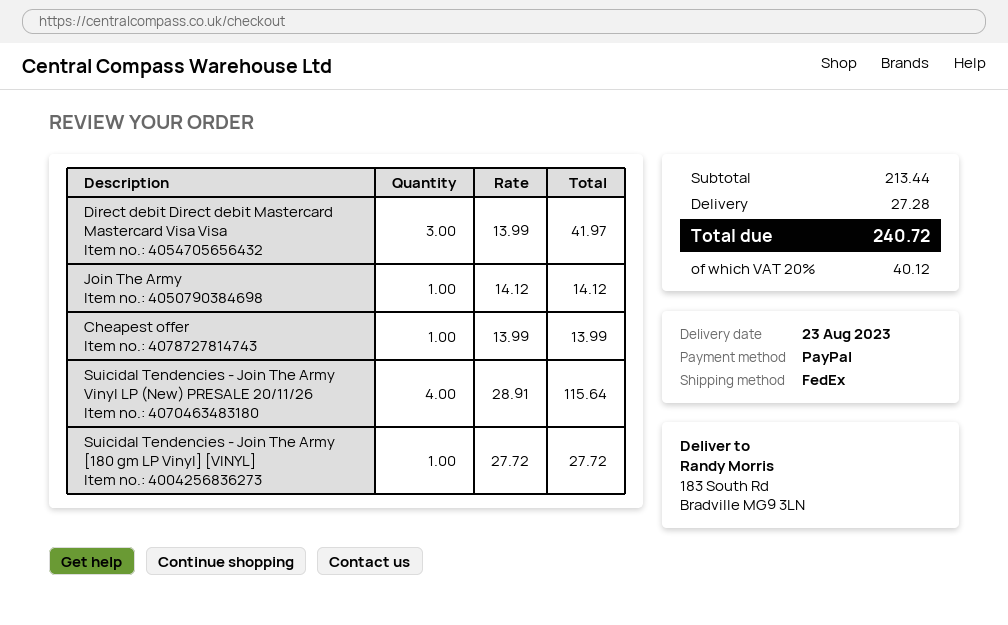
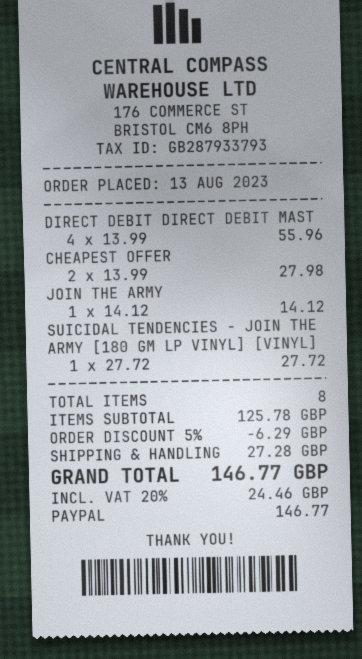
Direct debit Direct debit Mastercard Mastercard Visa Visa: 3 x 13.99 = 41.97 -> 4 x 13.99 = 55.96
Cheapest offer: 1 x 13.99 = 13.99 -> 2 x 13.99 = 27.98
Suicidal Tendencies - Join The Army Vinyl LP (New) PRESALE 20/11/26: 4 x 28.91 = 115.64 -> none
subtotal: 213.44 -> 125.78
discount: none -> 5% = 6.29
tax: 20% = 40.12 -> 20% = 24.46
total: 240.72 -> 146.77

